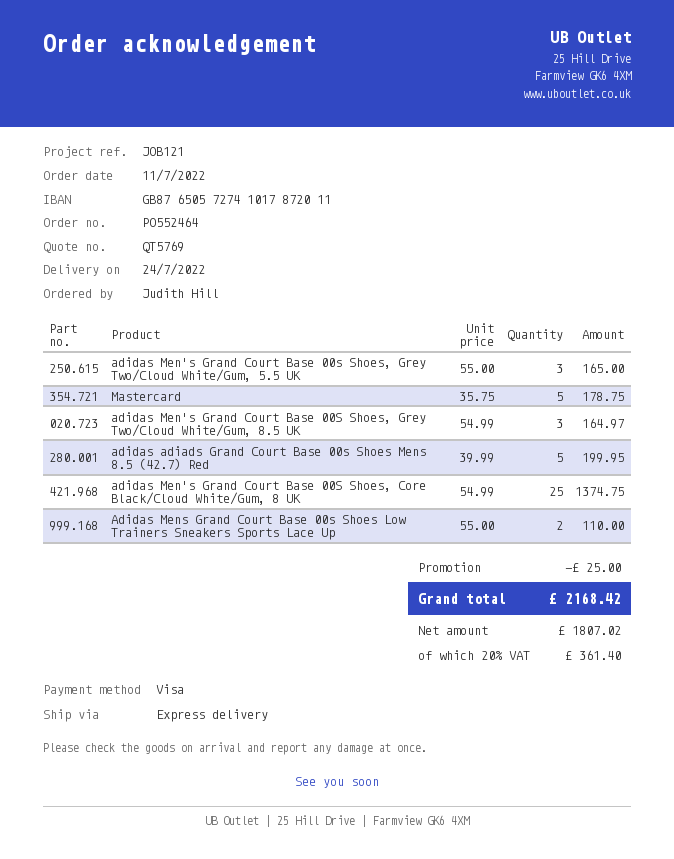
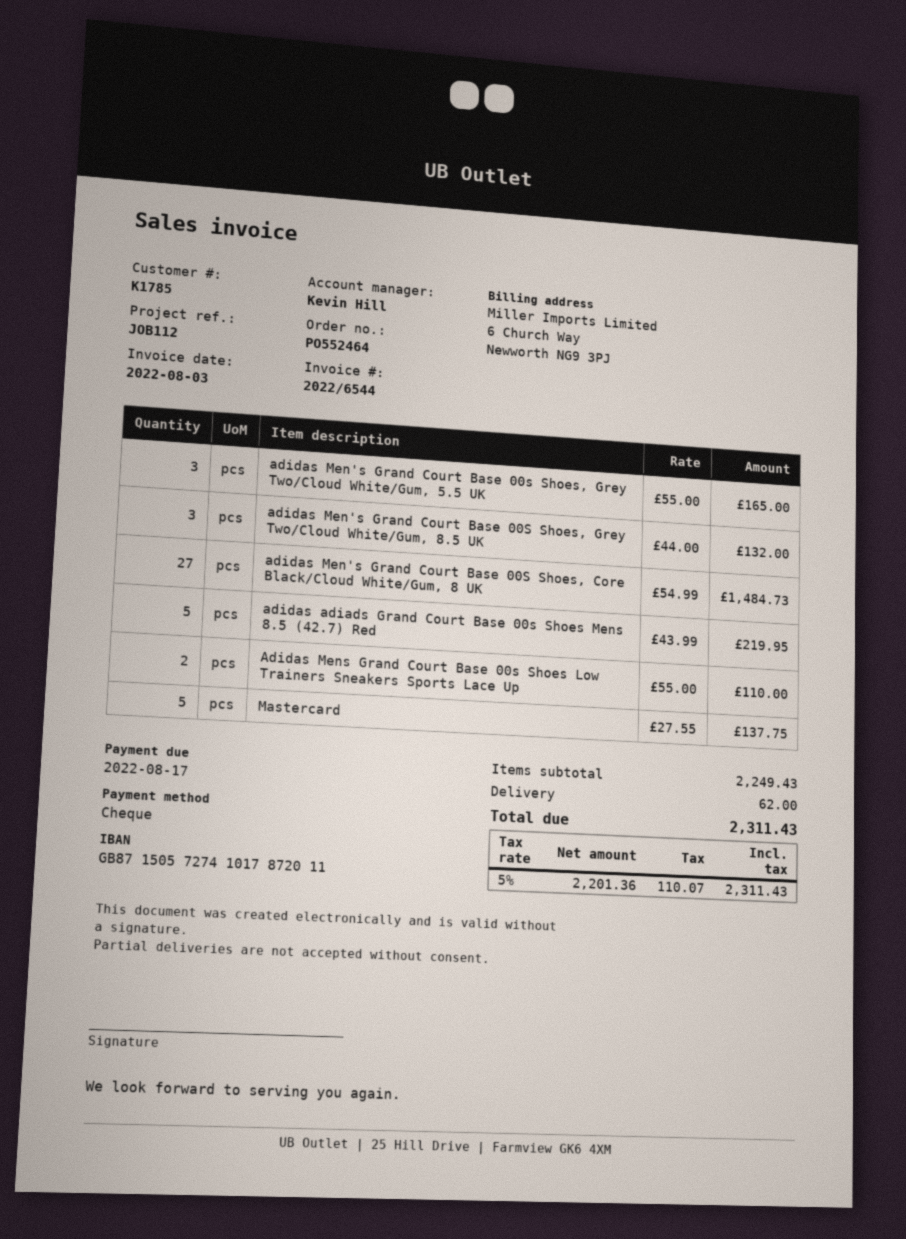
reference: JOB121 -> JOB112
payment method: Visa -> cheque
bank account: GB87650572741017872011 -> GB87150572741017872011
Mastercard: 5 x 35.75 = 178.75 -> 5 x 27.55 = 137.75
adidas Men's Grand Court Base 00S Shoes, Grey Two/Cloud White/Gum, 8.5 UK: 3 x 54.99 = 164.97 -> 3 x 44.00 = 132.00
adidas adiads Grand Court Base 00s Shoes Mens 8.5 (42.7) Red: 5 x 39.99 = 199.95 -> 5 x 43.99 = 219.95
adidas Men's Grand Court Base 00S Shoes, Core Black/Cloud White/Gum, 8 UK: 25 x 54.99 = 1374.75 -> 27 x 54.99 = 1484.73
discount: 25.00 -> none
shipping: none -> 62.00
net: 1807.02 -> 2201.36
tax: 20% = 361.40 -> 5% = 110.07
total: 2168.42 -> 2311.43

